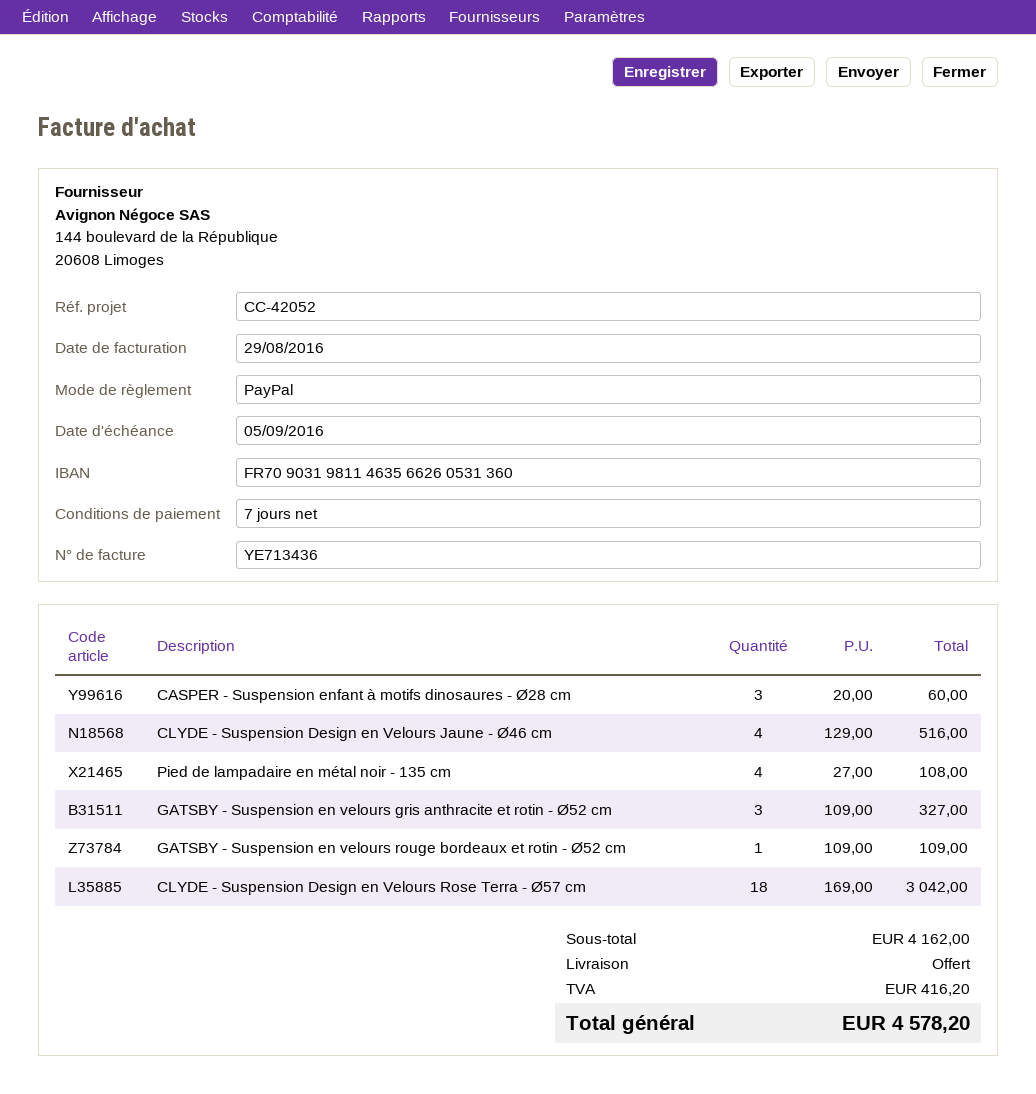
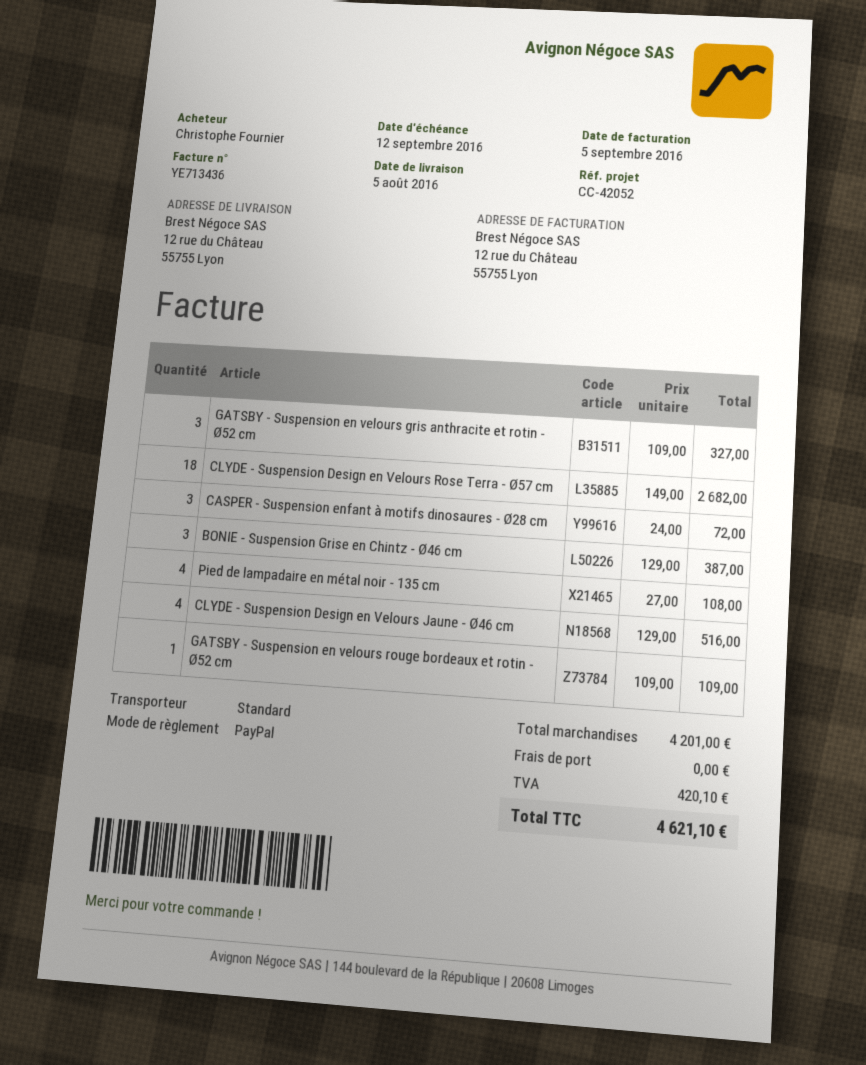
invoice date: 2016-08-29 -> 2016-09-05
due date: 2016-09-05 -> 2016-09-12
CASPER - Suspension enfant à motifs dinosaures - Ø28 cm: 3 x 20.00 = 60.00 -> 3 x 24.00 = 72.00
CLYDE - Suspension Design en Velours Rose Terra - Ø57 cm: 18 x 169.00 = 3042.00 -> 18 x 149.00 = 2682.00
BONIE - Suspension Grise en Chintz - Ø46 cm: none -> 3 x 129.00 = 387.00
subtotal: 4162.00 -> 4201.00
tax: 416.20 -> 420.10
total: 4578.20 -> 4621.10

